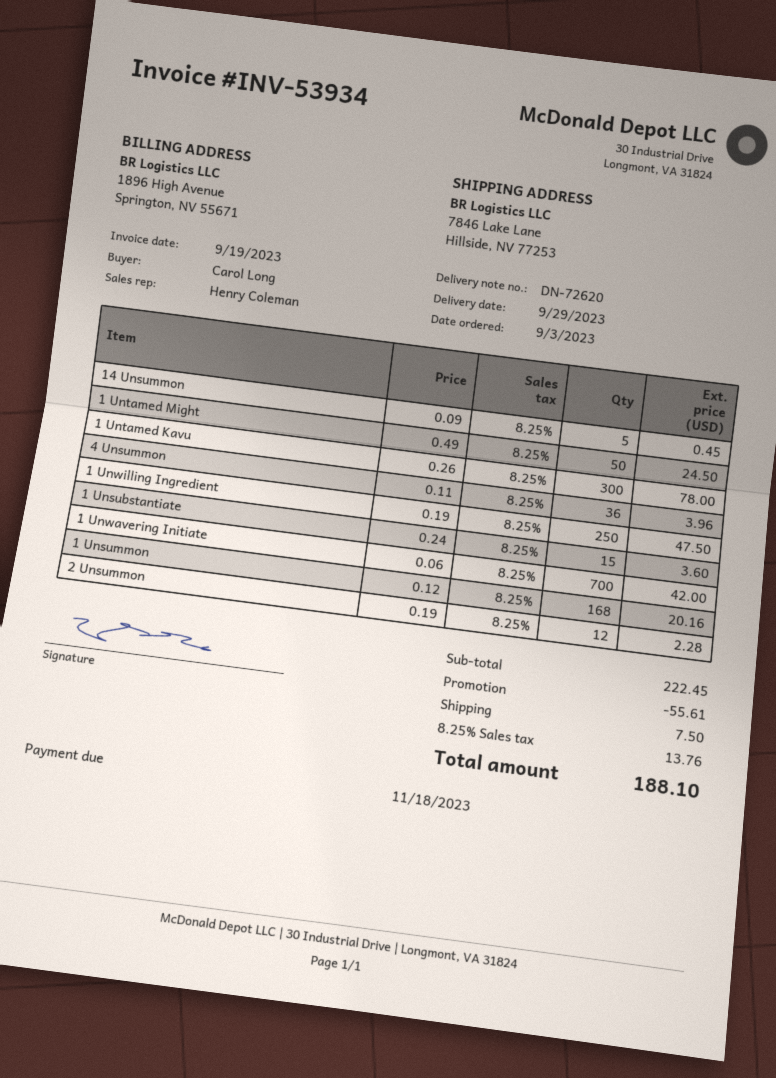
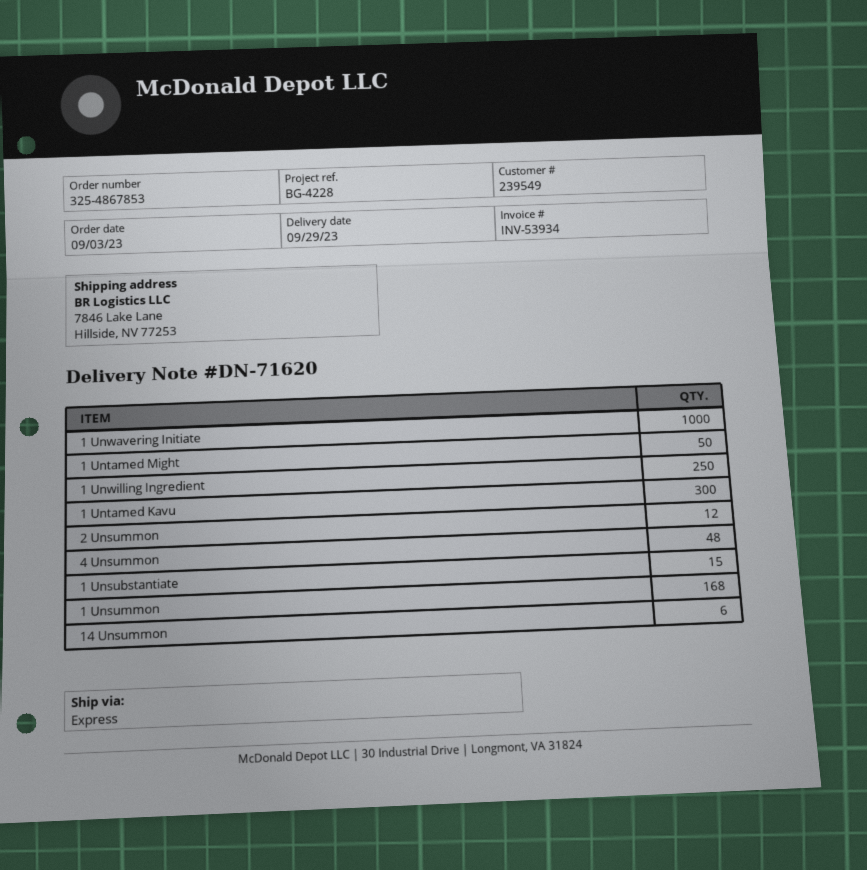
delivery note number: DN-72620 -> DN-71620
14 Unsummon: 5 -> 6
4 Unsummon: 36 -> 48
1 Unwavering Initiate: 700 -> 1000

